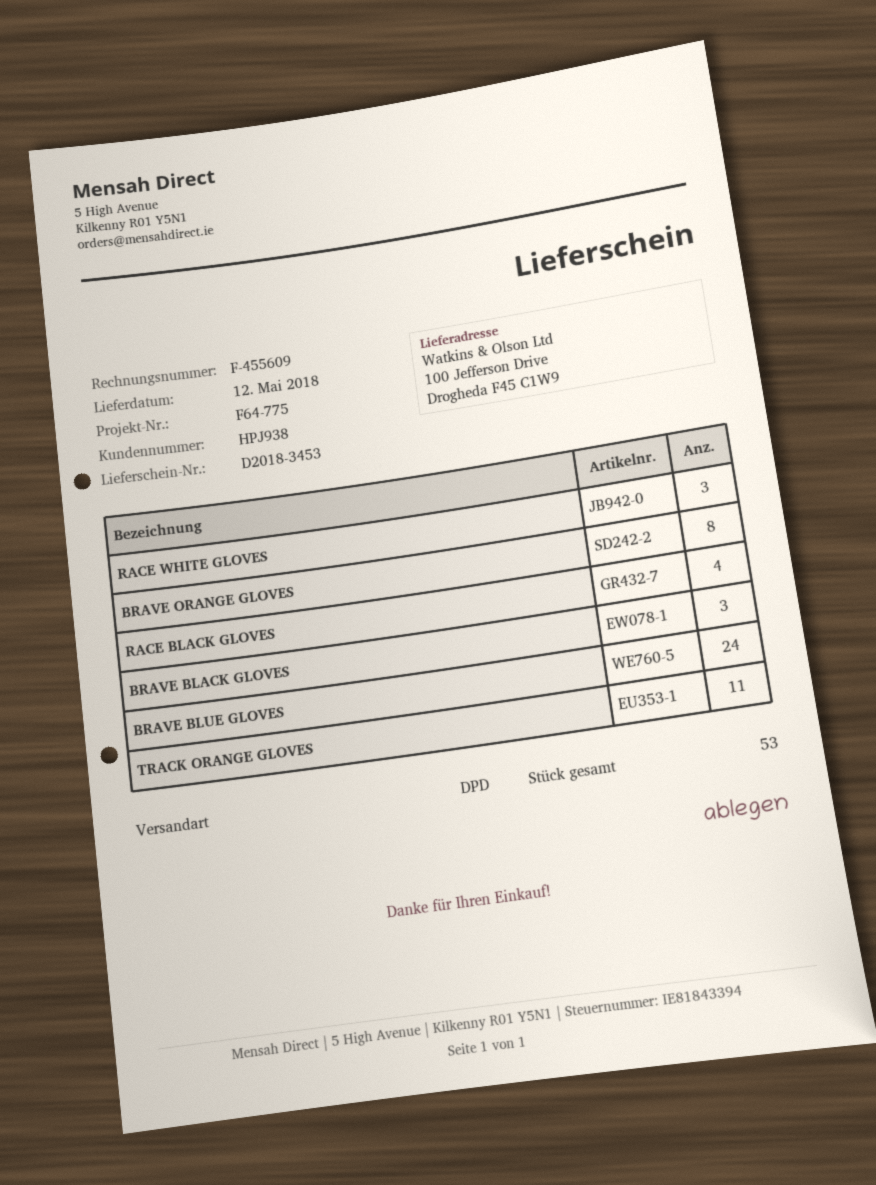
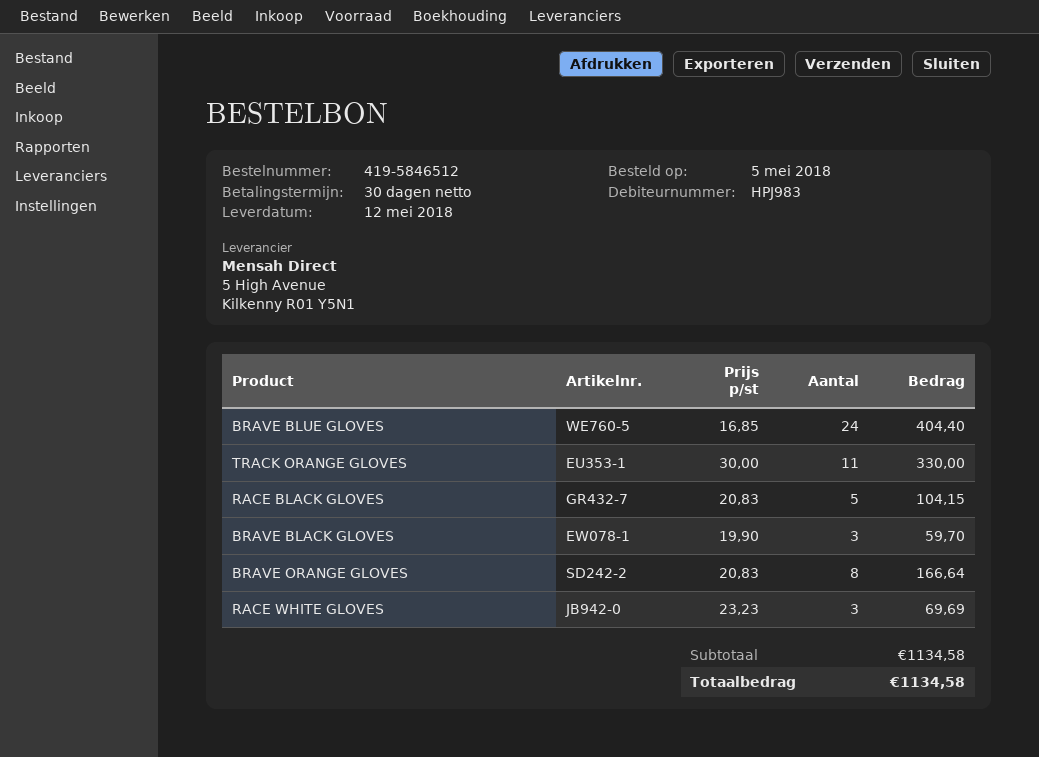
customer number: HPJ938 -> HPJ983
RACE BLACK GLOVES: 4 -> 5

